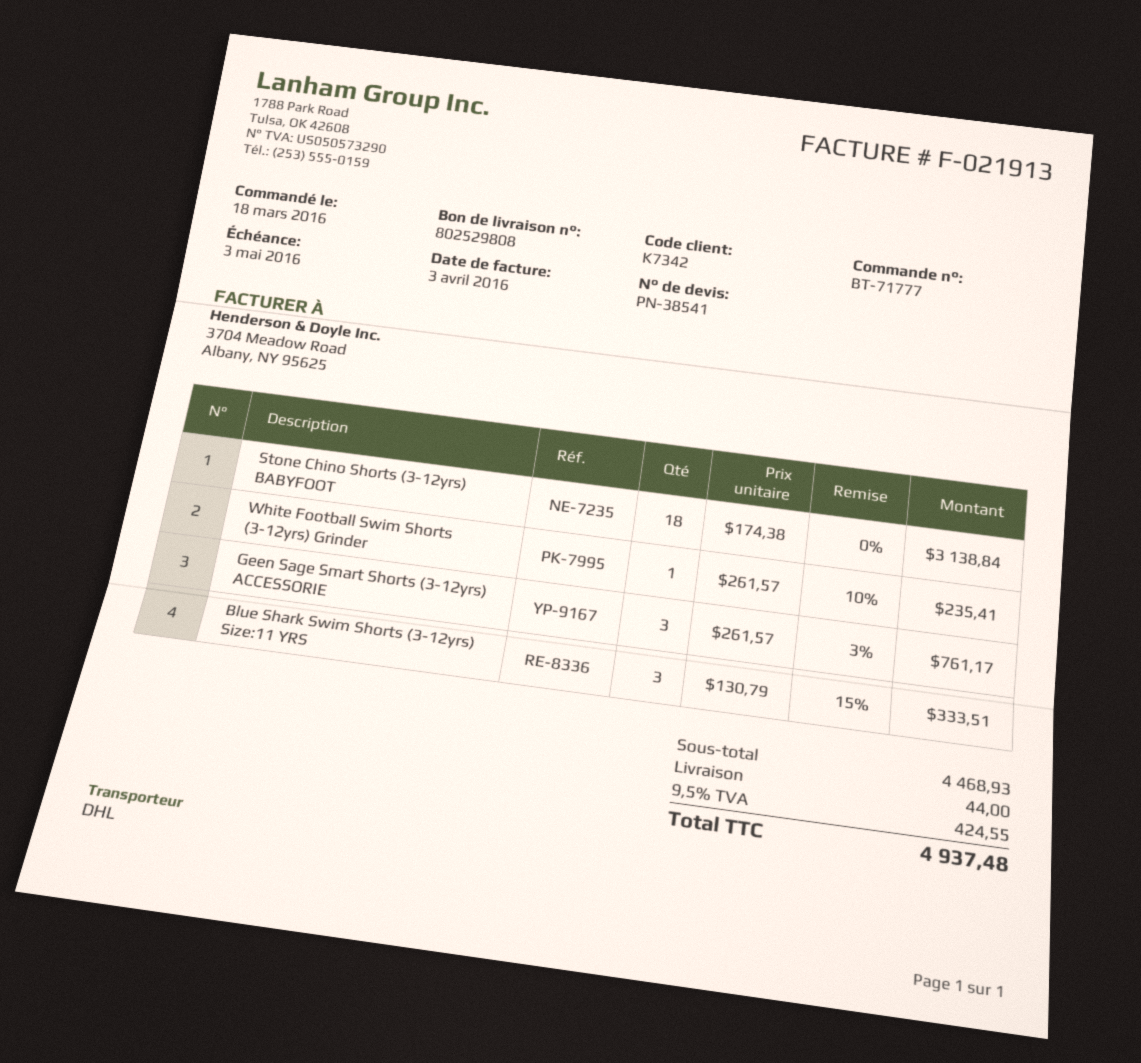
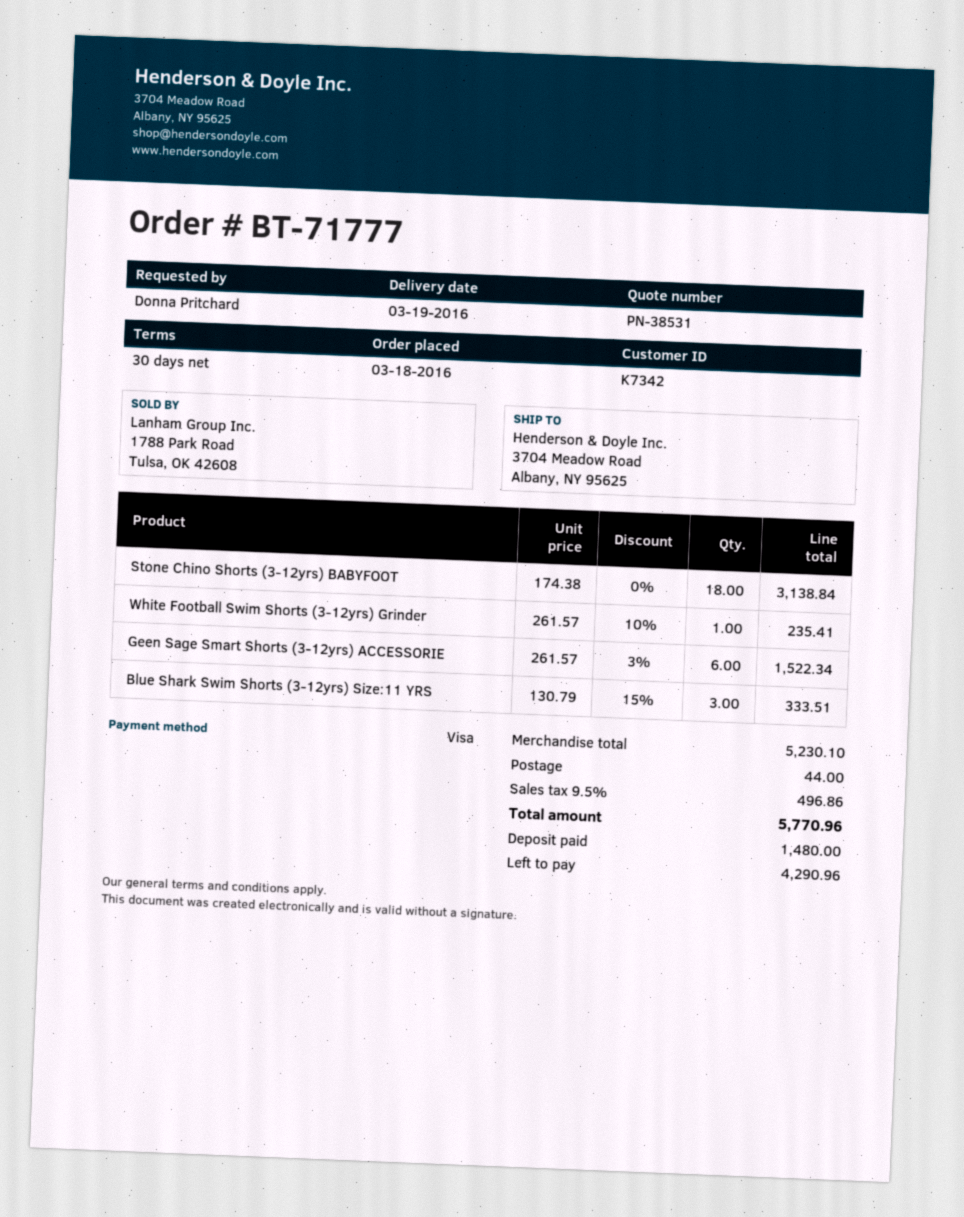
quote number: PN-38541 -> PN-38531
Geen Sage Smart Shorts (3-12yrs) ACCESSORIE: 3 x 261.57 - 3% = 761.17 -> 6 x 261.57 - 3% = 1522.34
subtotal: 4468.93 -> 5230.10
tax: 9.5% = 424.55 -> 9.5% = 496.86
total: 4937.48 -> 5770.96

